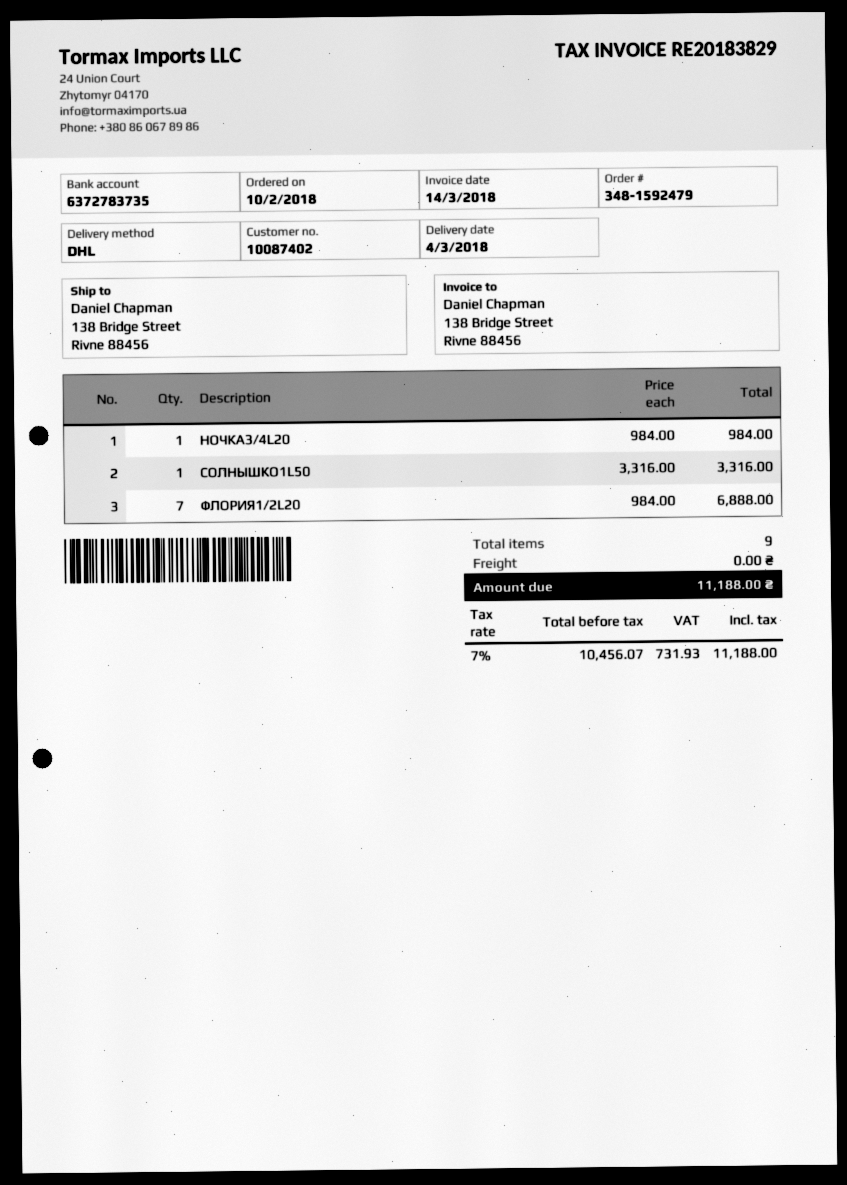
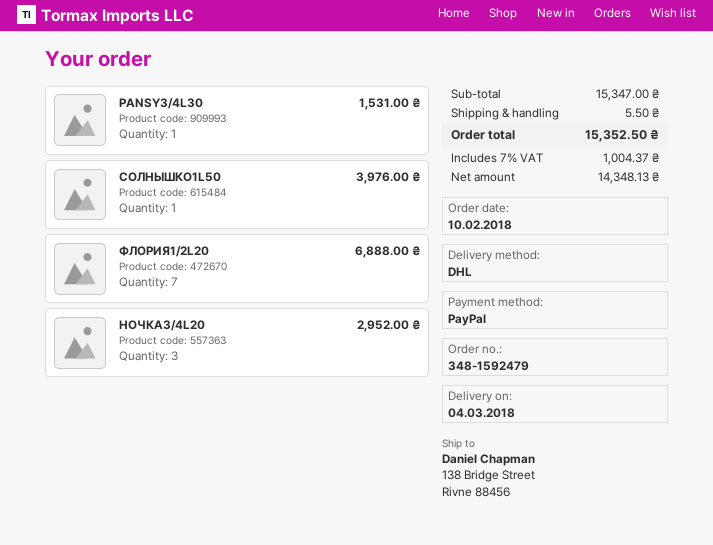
НОЧКА3/4L20: 1 for 984.00 -> 3 for 2952.00
СОЛНЫШКО1L50: 1 for 3316.00 -> 1 for 3976.00
PANSY3/4L30: none -> 1 for 1531.00
shipping: 0.00 -> 5.50
net: 10456.07 -> 14348.13
tax: 7% = 731.93 -> 7% = 1004.37
total: 11188.00 -> 15352.50

